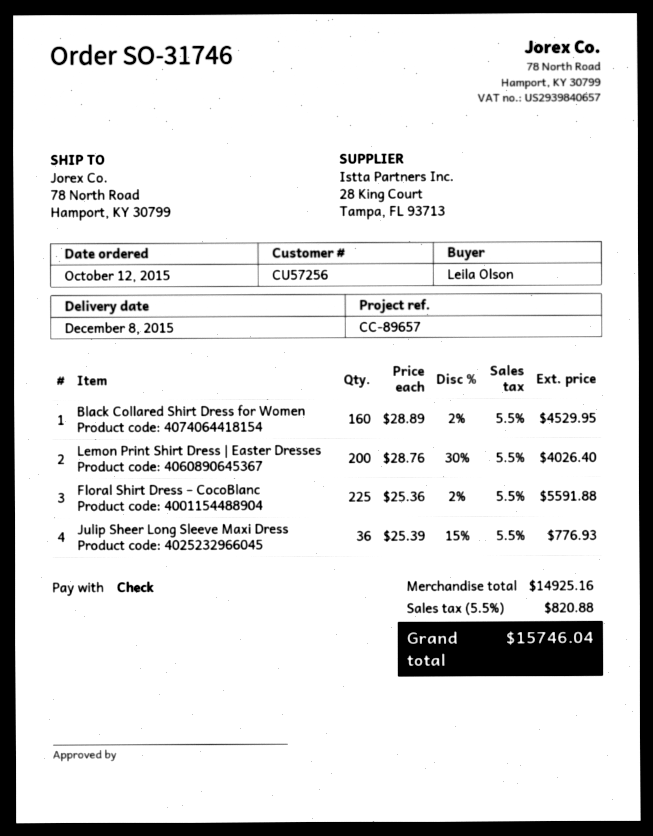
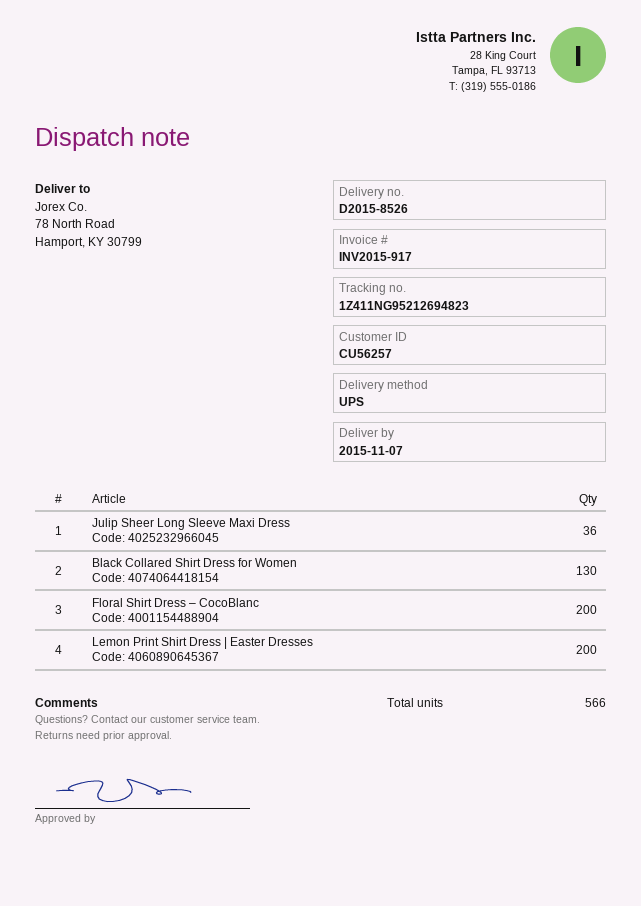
delivery date: 2015-12-08 -> 2015-11-07
customer number: CU57256 -> CU56257
Black Collared Shirt Dress for Women: 160 -> 130
Floral Shirt Dress – CocoBlanc: 225 -> 200

